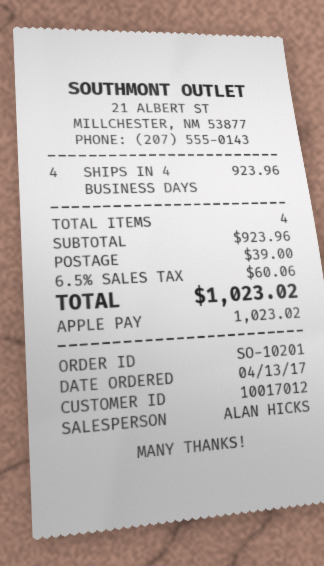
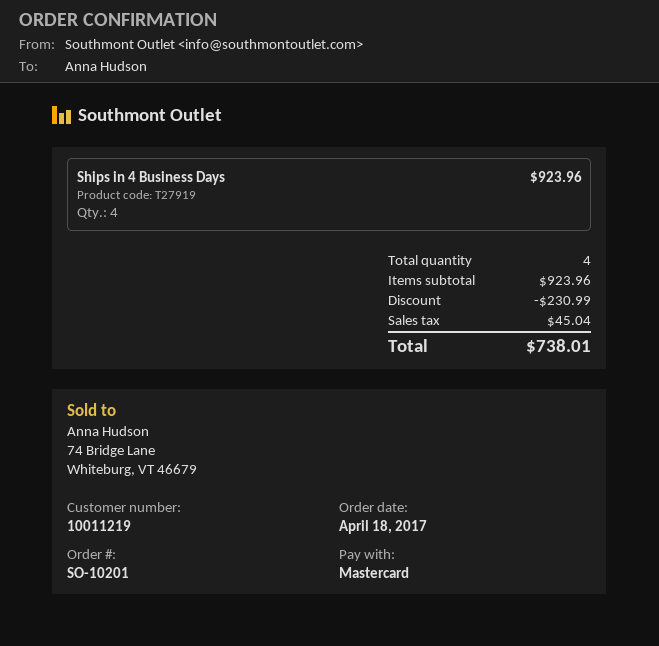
order date: 2017-04-13 -> 2017-04-18
customer number: 10017012 -> 10011219
payment method: Apple Pay -> Mastercard
discount: none -> 230.99
shipping: 39.00 -> none
tax: 60.06 -> 45.04
total: 1023.02 -> 738.01

